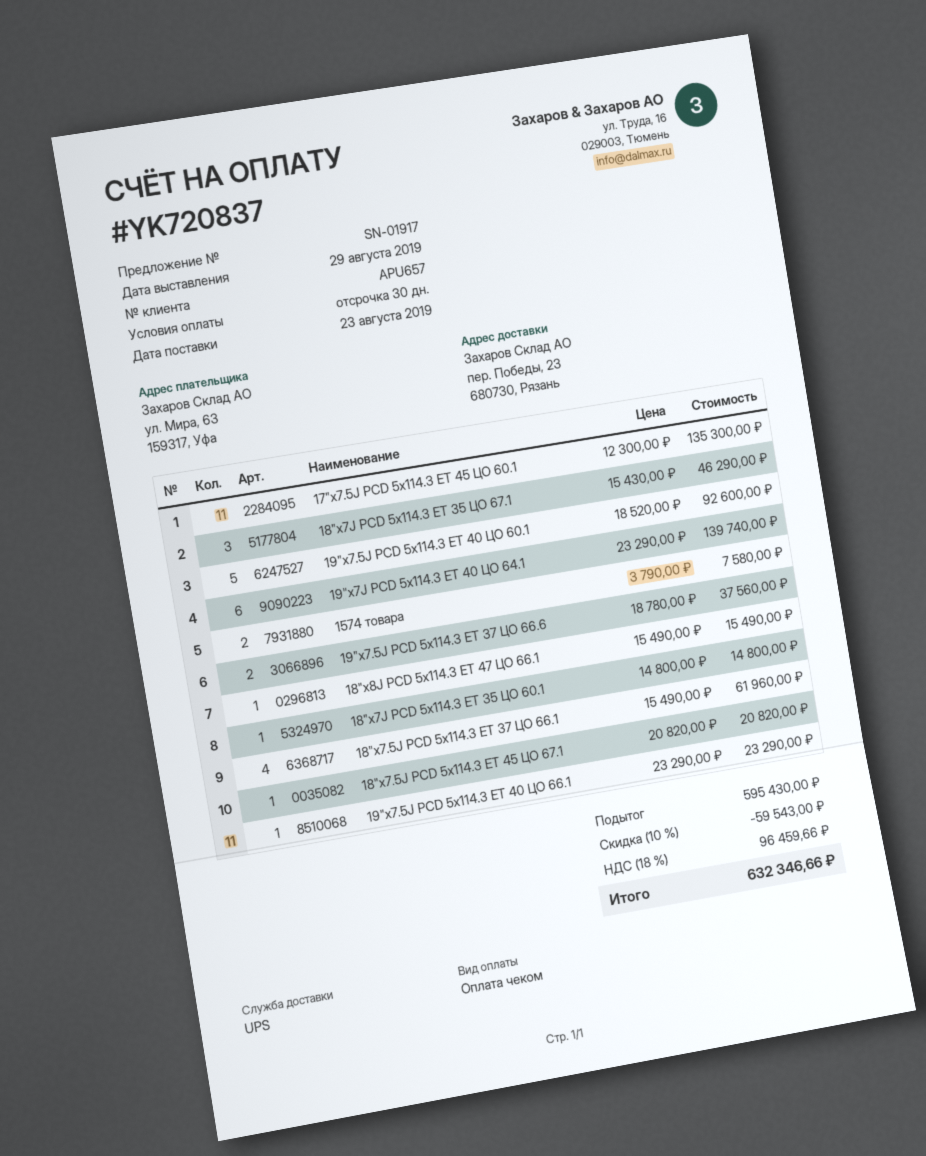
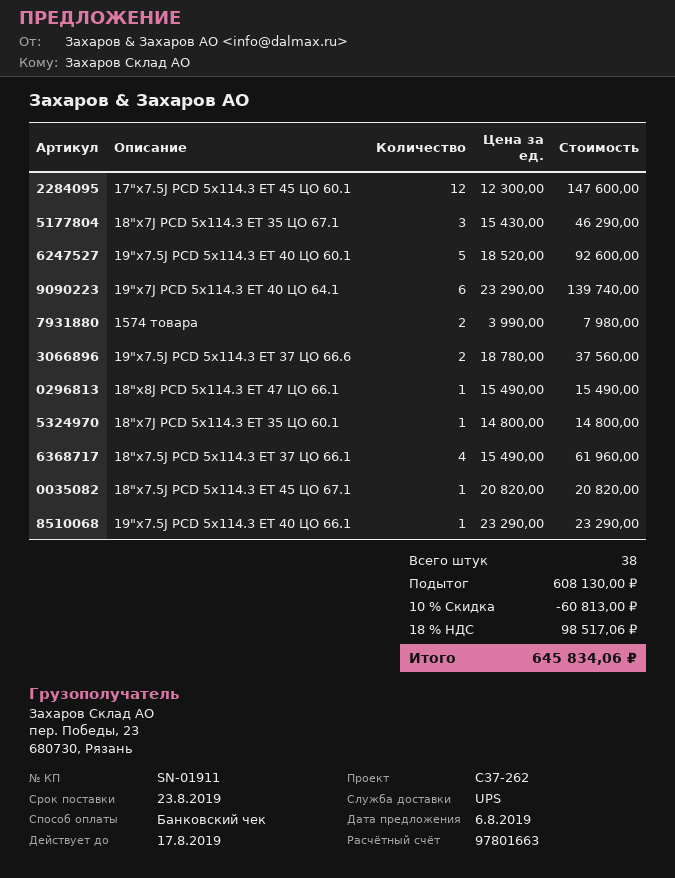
quote number: SN-01917 -> SN-01911
17"x7.5J PCD 5x114.3 ЕТ 45 ЦО 60.1: 11 x 12300.00 = 135300.00 -> 12 x 12300.00 = 147600.00
1574 товара: 2 x 3790.00 = 7580.00 -> 2 x 3990.00 = 7980.00
subtotal: 595430.00 -> 608130.00
discount: 10% = 59543.00 -> 10% = 60813.00
tax: 18% = 96459.66 -> 18% = 98517.06
total: 632346.66 -> 645834.06

